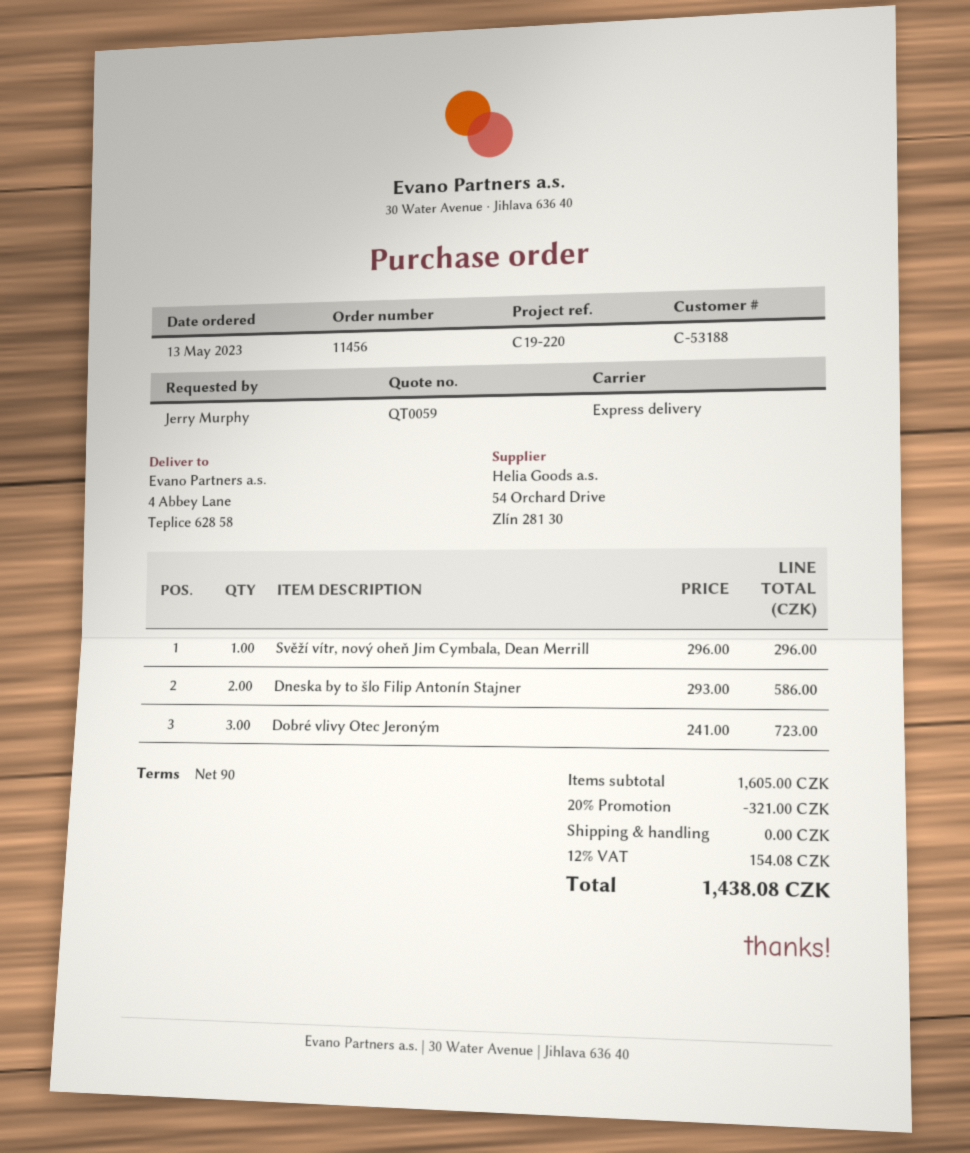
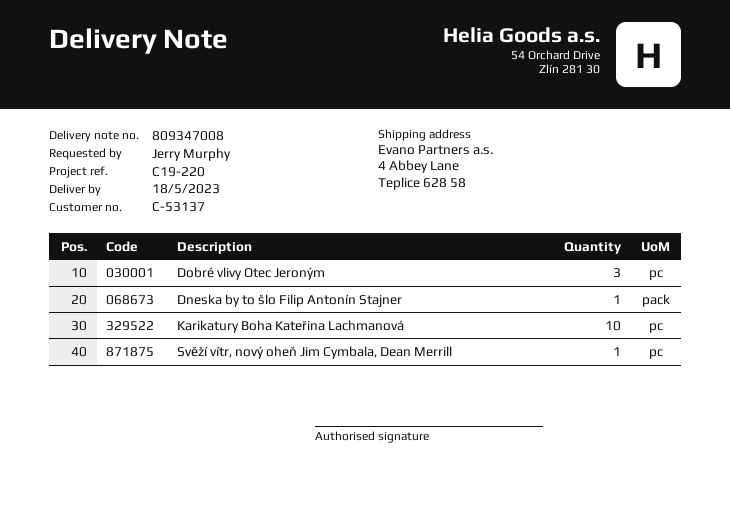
customer number: C-53188 -> C-53137
Dneska by to šlo Filip Antonín Stajner: 2 -> 1
Karikatury Boha Kateřina Lachmanová: none -> 10

